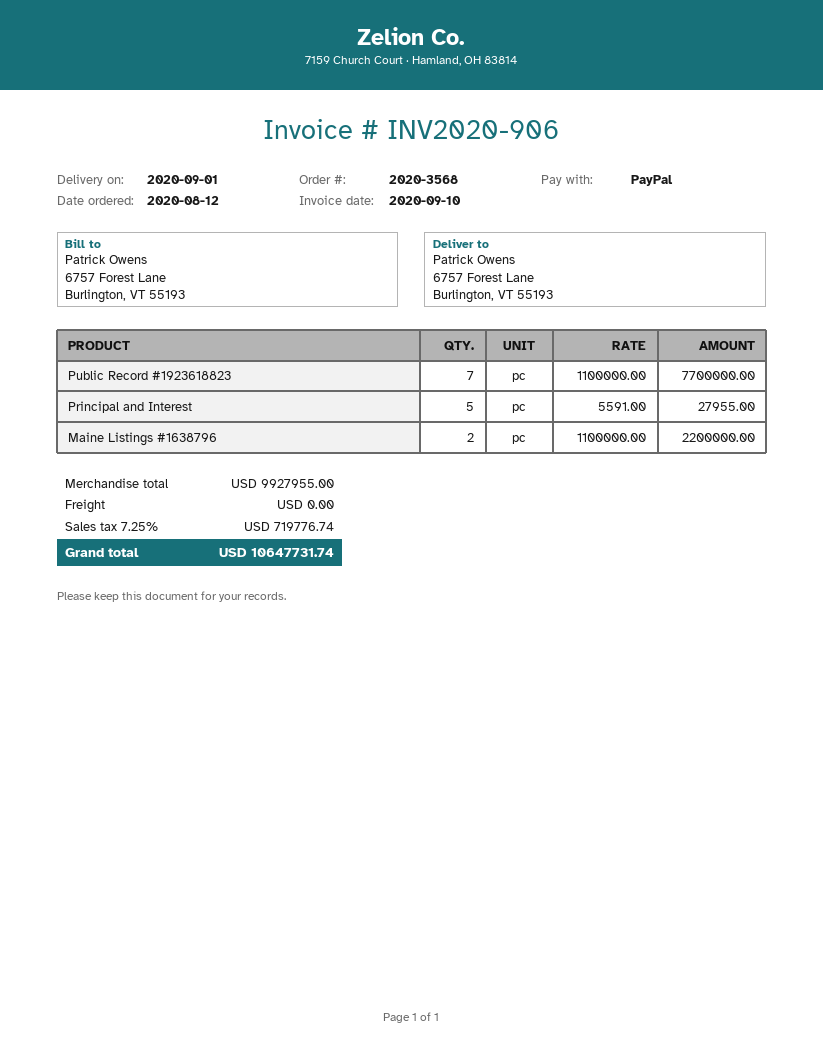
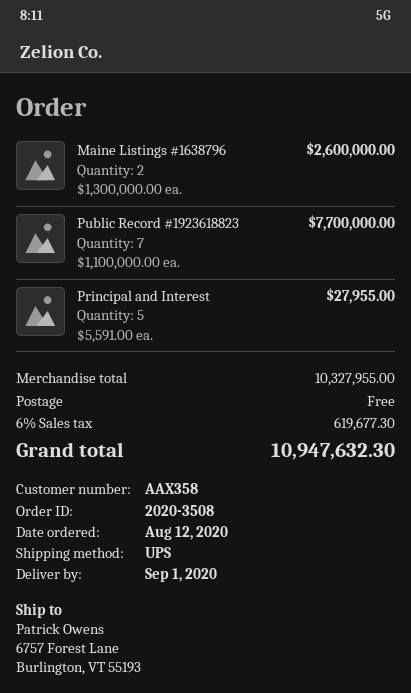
order number: 2020-3568 -> 2020-3508
Maine Listings #1638796: 2 x 1100000.00 = 2200000.00 -> 2 x 1300000.00 = 2600000.00
subtotal: 9927955.00 -> 10327955.00
tax: 7.25% = 719776.74 -> 6% = 619677.30
total: 10647731.74 -> 10947632.30

